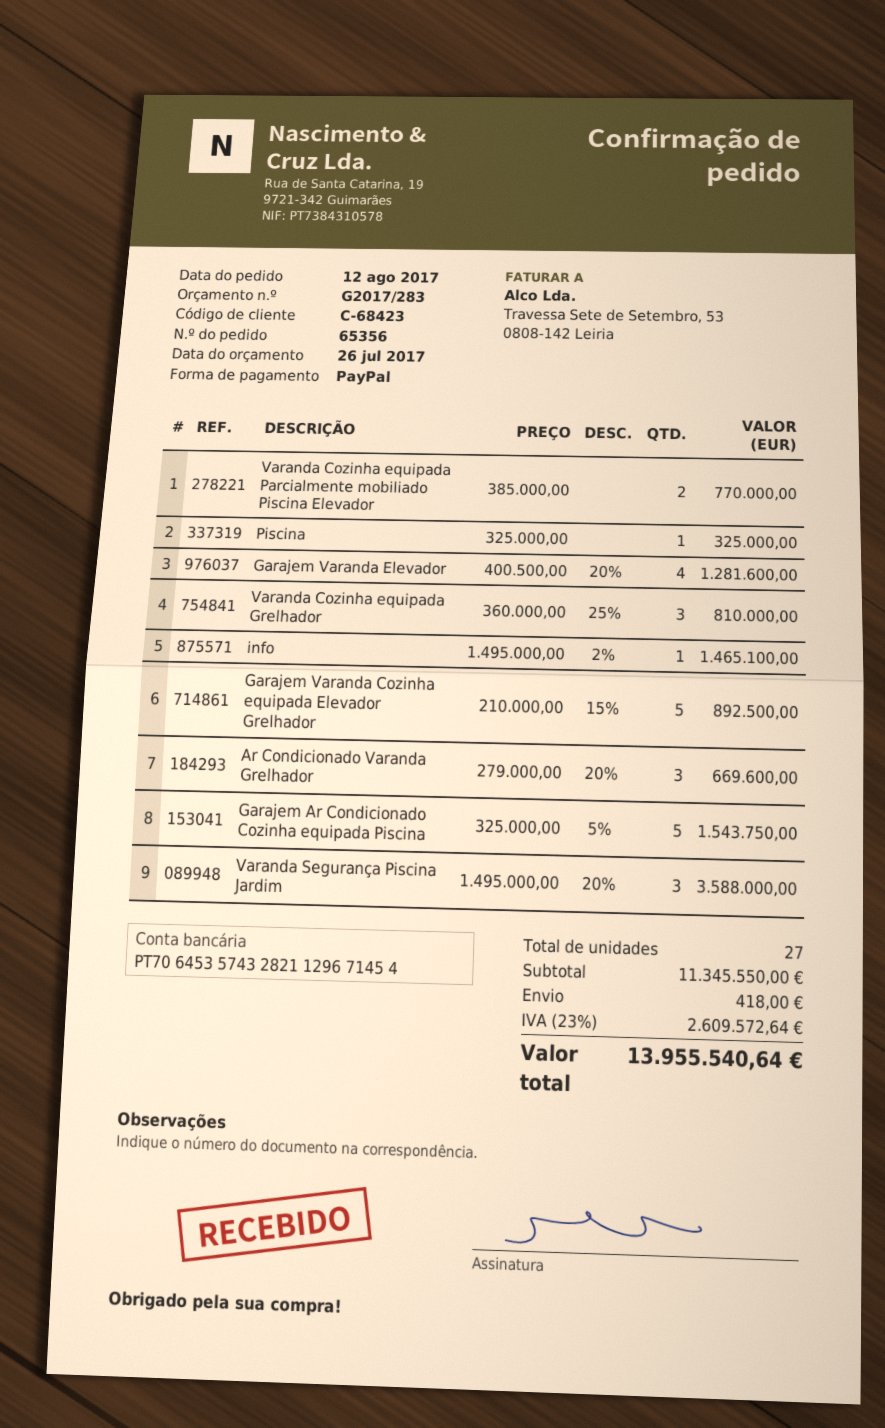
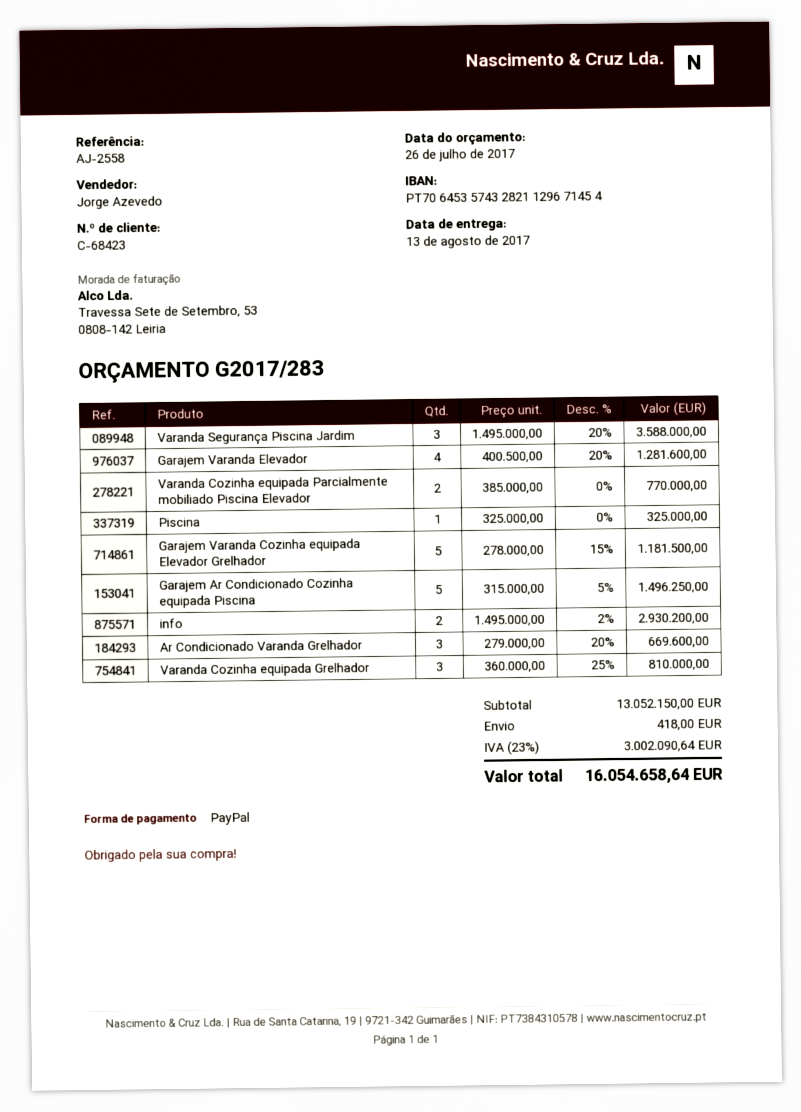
info: 1 x 1495000.00 - 2% = 1465100.00 -> 2 x 1495000.00 - 2% = 2930200.00
Garajem Varanda Cozinha equipada Elevador Grelhador: 5 x 210000.00 - 15% = 892500.00 -> 5 x 278000.00 - 15% = 1181500.00
Garajem Ar Condicionado Cozinha equipada Piscina: 5 x 325000.00 - 5% = 1543750.00 -> 5 x 315000.00 - 5% = 1496250.00
subtotal: 11345550.00 -> 13052150.00
tax: 23% = 2609572.64 -> 23% = 3002090.64
total: 13955540.64 -> 16054658.64

